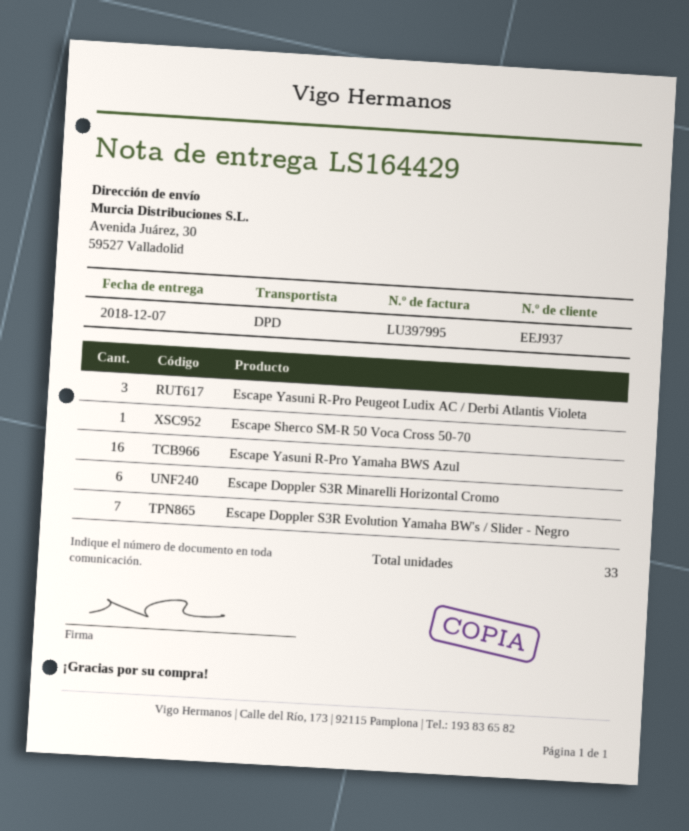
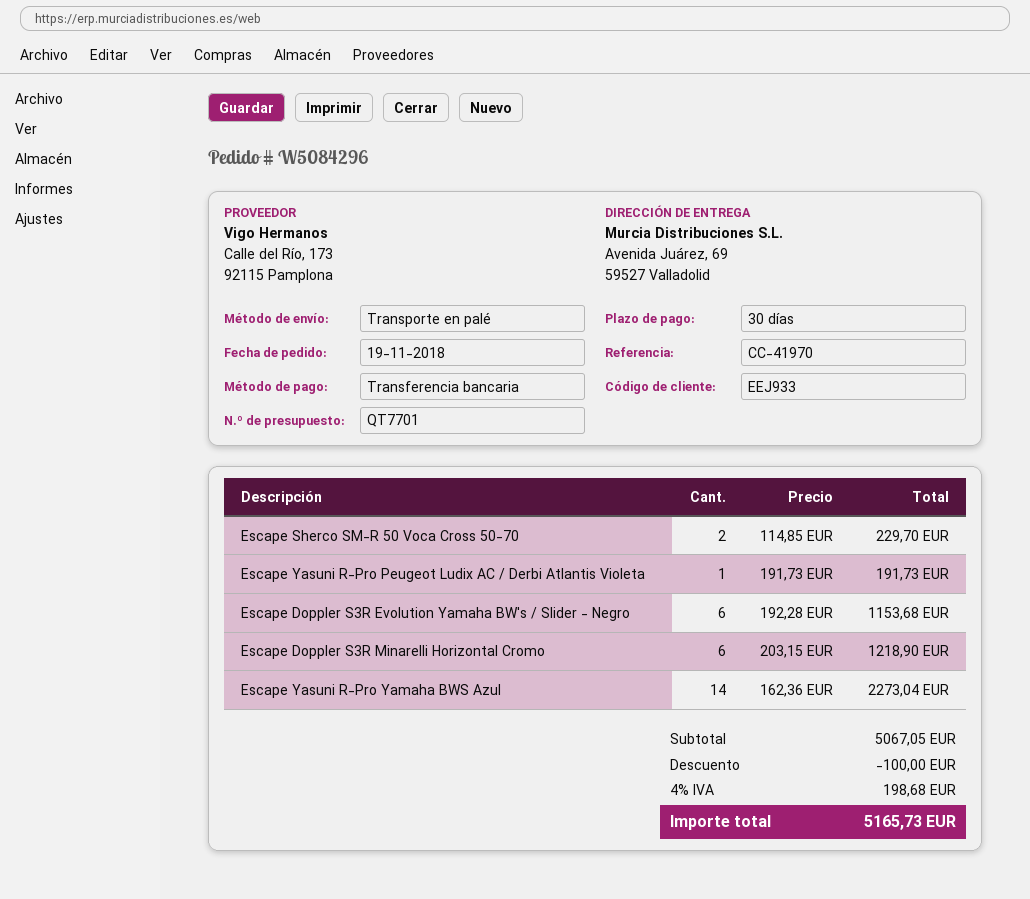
customer number: EEJ937 -> EEJ933
shipping method: DPD -> pallet freight
ship to: Avenida Juárez, 30, 59527 Valladolid -> Avenida Juárez, 69, 59527 Valladolid
Escape Yasuni R-Pro Peugeot Ludix AC / Derbi Atlantis Violeta: 3 -> 1
Escape Sherco SM-R 50 Voca Cross 50-70: 1 -> 2
Escape Yasuni R-Pro Yamaha BWS Azul: 16 -> 14
Escape Doppler S3R Evolution Yamaha BW's / Slider - Negro: 7 -> 6

